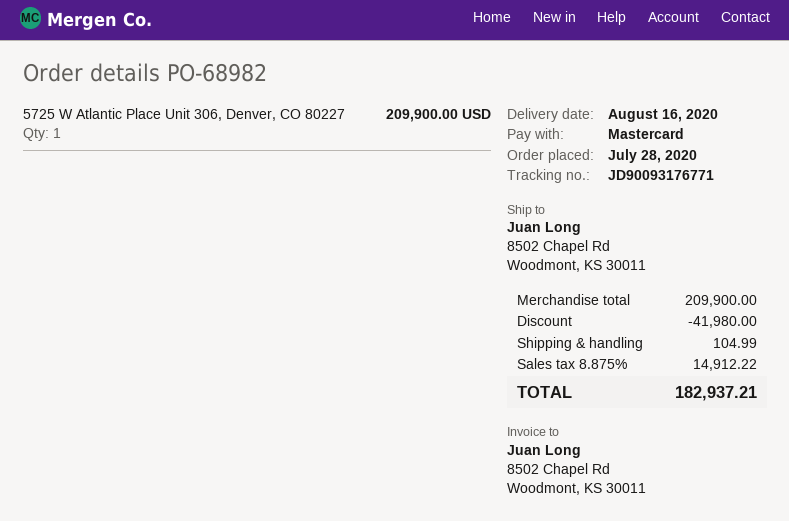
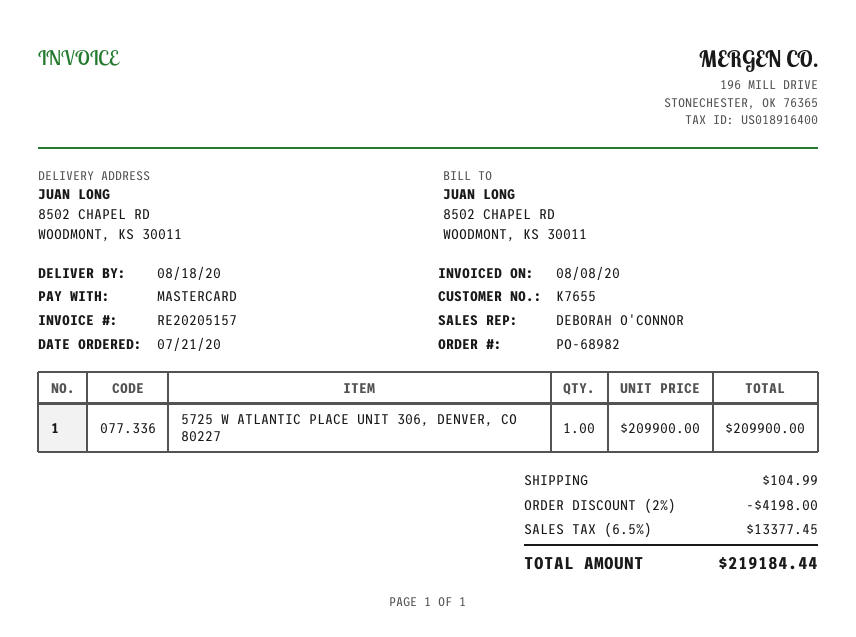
order date: 2020-07-28 -> 2020-07-21
delivery date: 2020-08-16 -> 2020-08-18
discount: 41980.00 -> 4198.00
tax: 8.875% = 14912.22 -> 6.5% = 13377.45
total: 182937.21 -> 219184.44

